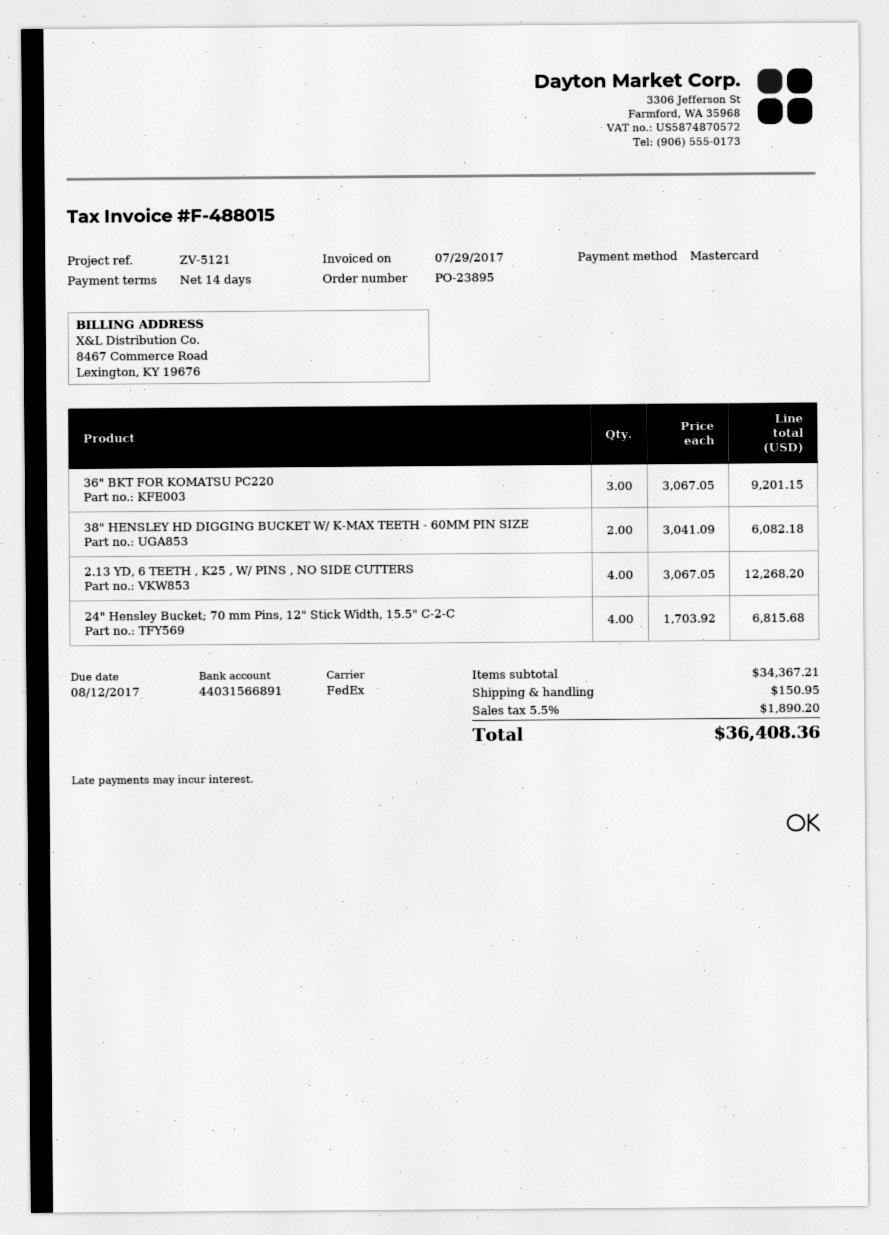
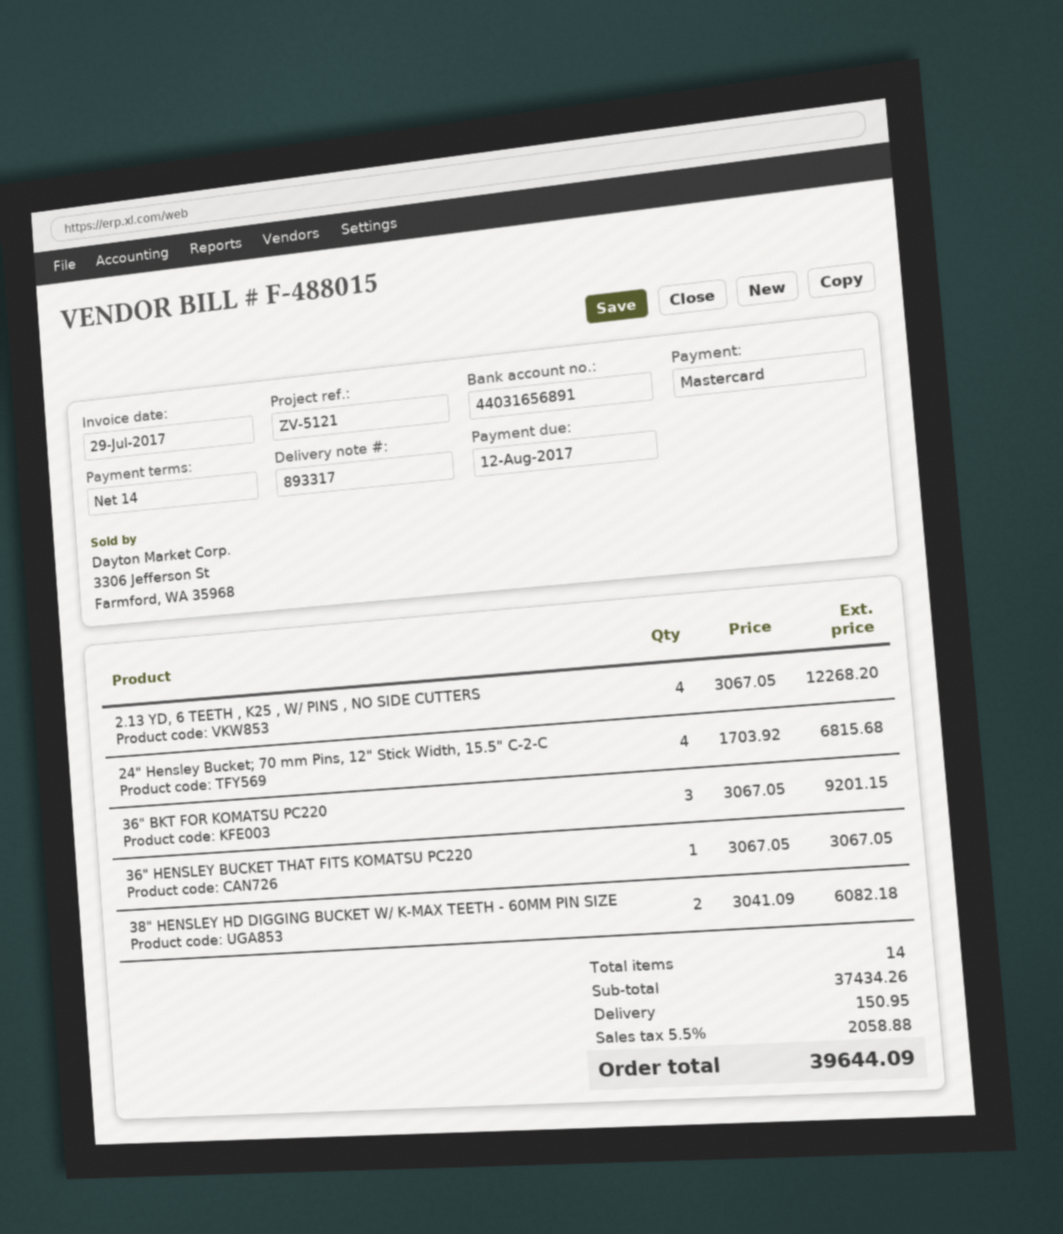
bank account: 44031566891 -> 44031656891
36" HENSLEY BUCKET THAT FITS KOMATSU PC220: none -> 1 x 3067.05 = 3067.05
subtotal: 34367.21 -> 37434.26
tax: 5.5% = 1890.20 -> 5.5% = 2058.88
total: 36408.36 -> 39644.09

